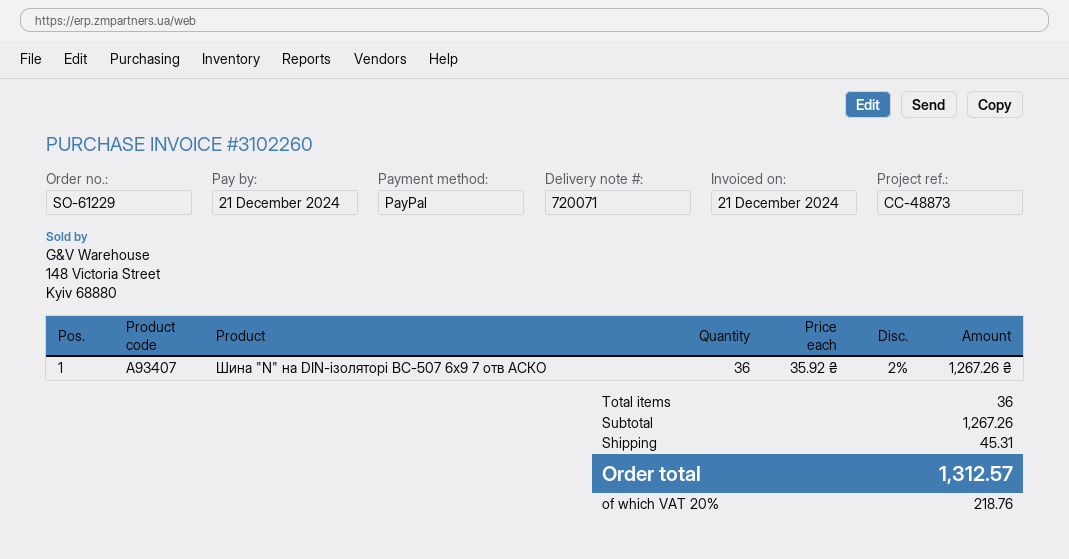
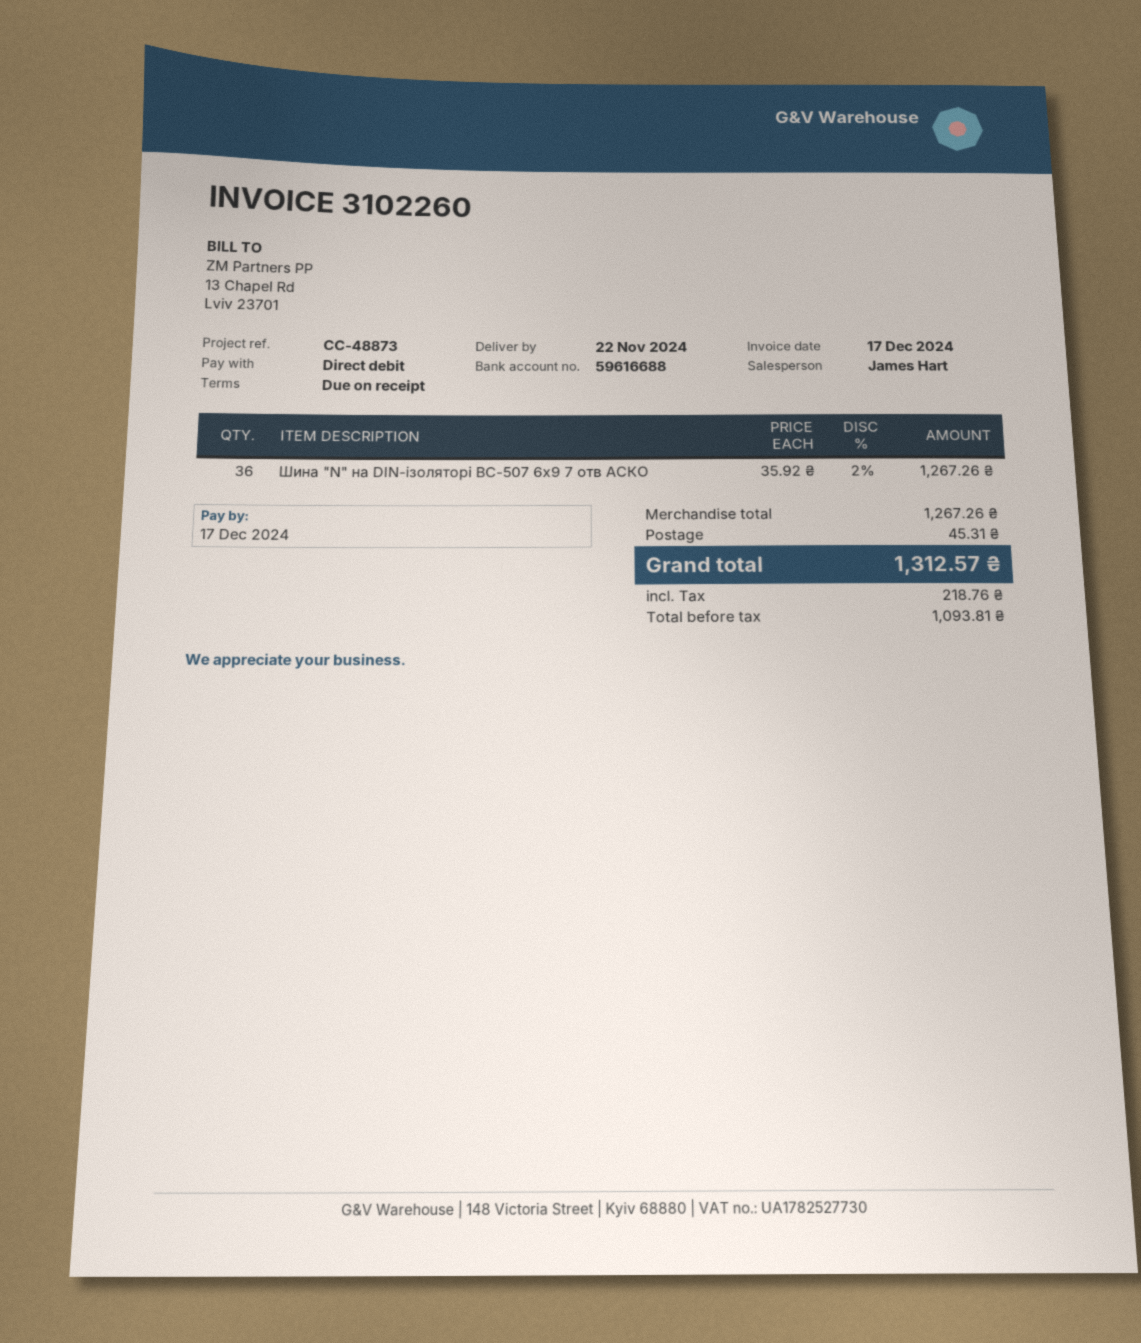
invoice date: 2024-12-21 -> 2024-12-17
due date: 2024-12-21 -> 2024-12-17
payment method: PayPal -> direct debit

